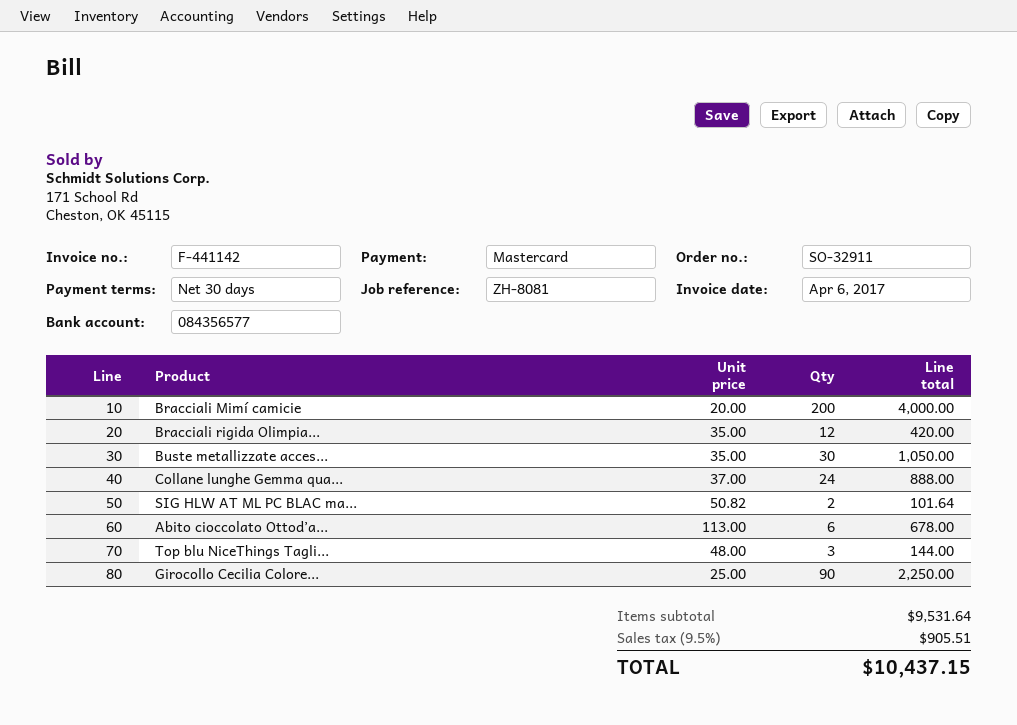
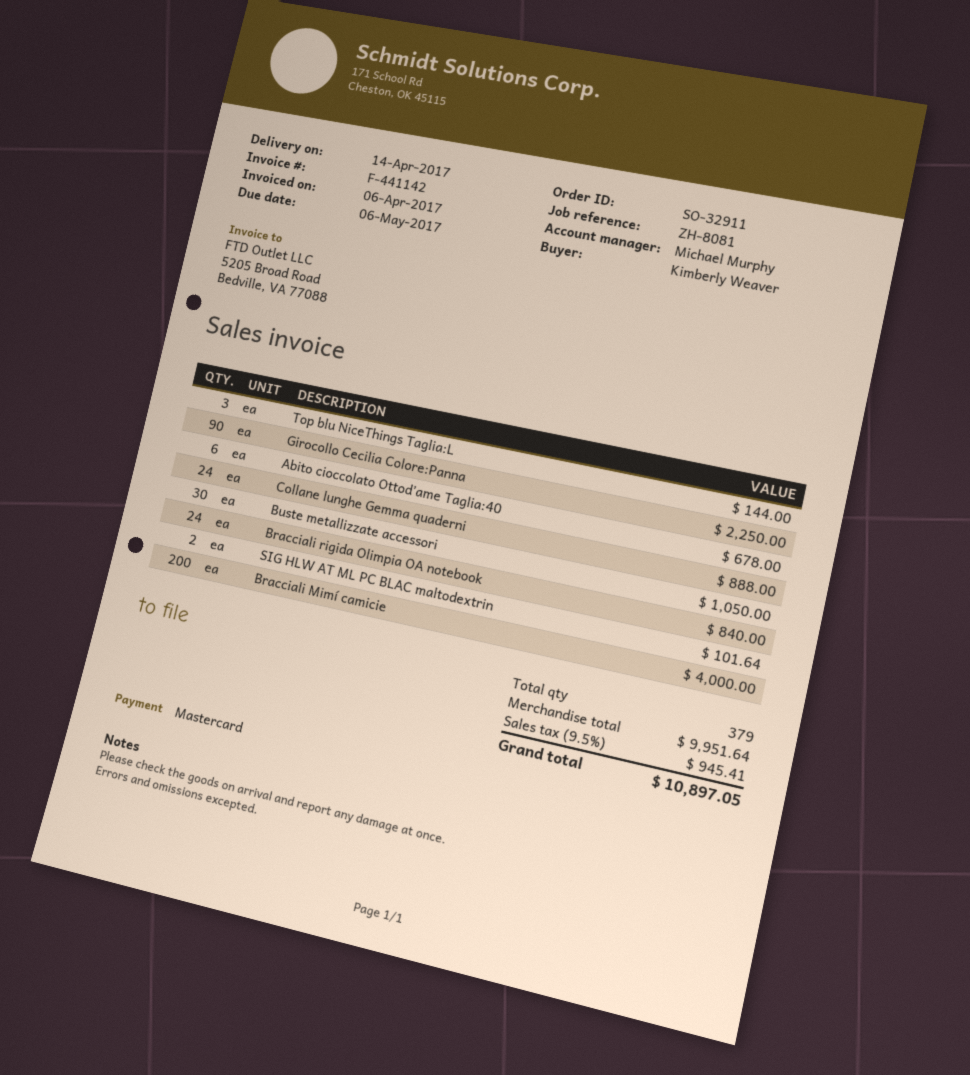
Bracciali rigida Olimpia...: 12 for 420.00 -> 24 for 840.00
subtotal: 9531.64 -> 9951.64
tax: 9.5% = 905.51 -> 9.5% = 945.41
total: 10437.15 -> 10897.05

